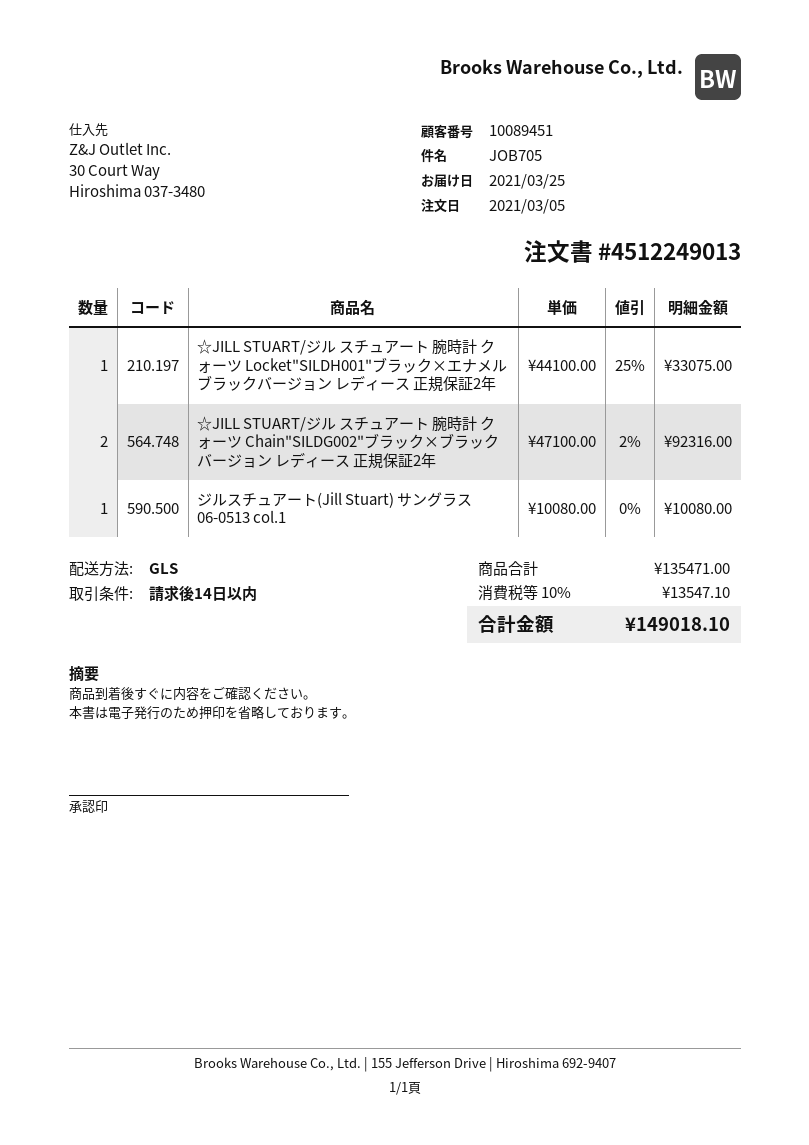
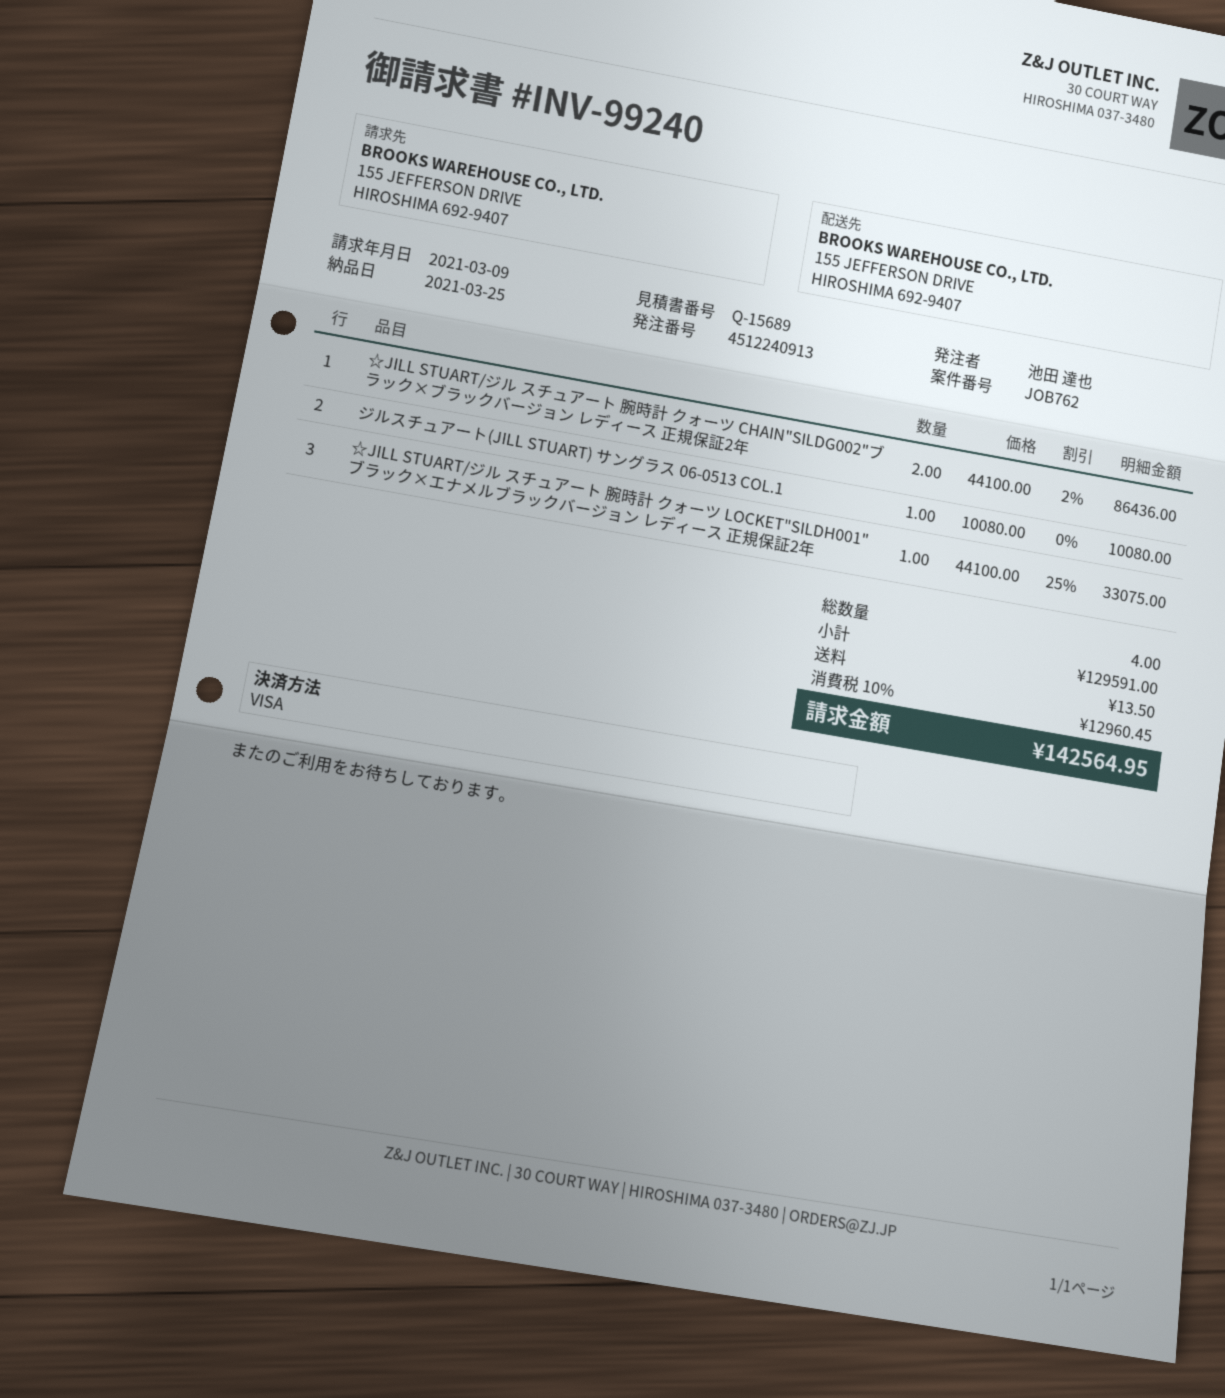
order number: 4512249013 -> 4512240913
reference: JOB705 -> JOB762
☆JILL STUART/ジル スチュアート 腕時計 クォーツ Chain"SILDG002"ブラック×ブラックバージョン レディース 正規保証2年: 2 x 47100.00 - 2% = 92316.00 -> 2 x 44100.00 - 2% = 86436.00
subtotal: 135471.00 -> 129591.00
shipping: none -> 13.50
tax: 10% = 13547.10 -> 10% = 12960.45
total: 149018.10 -> 142564.95

